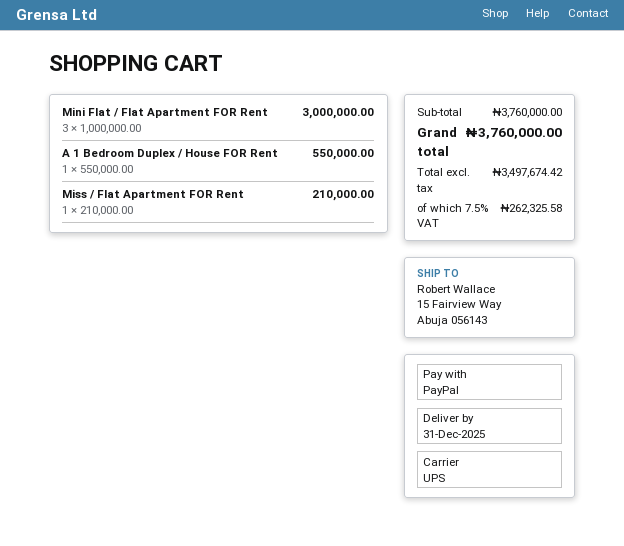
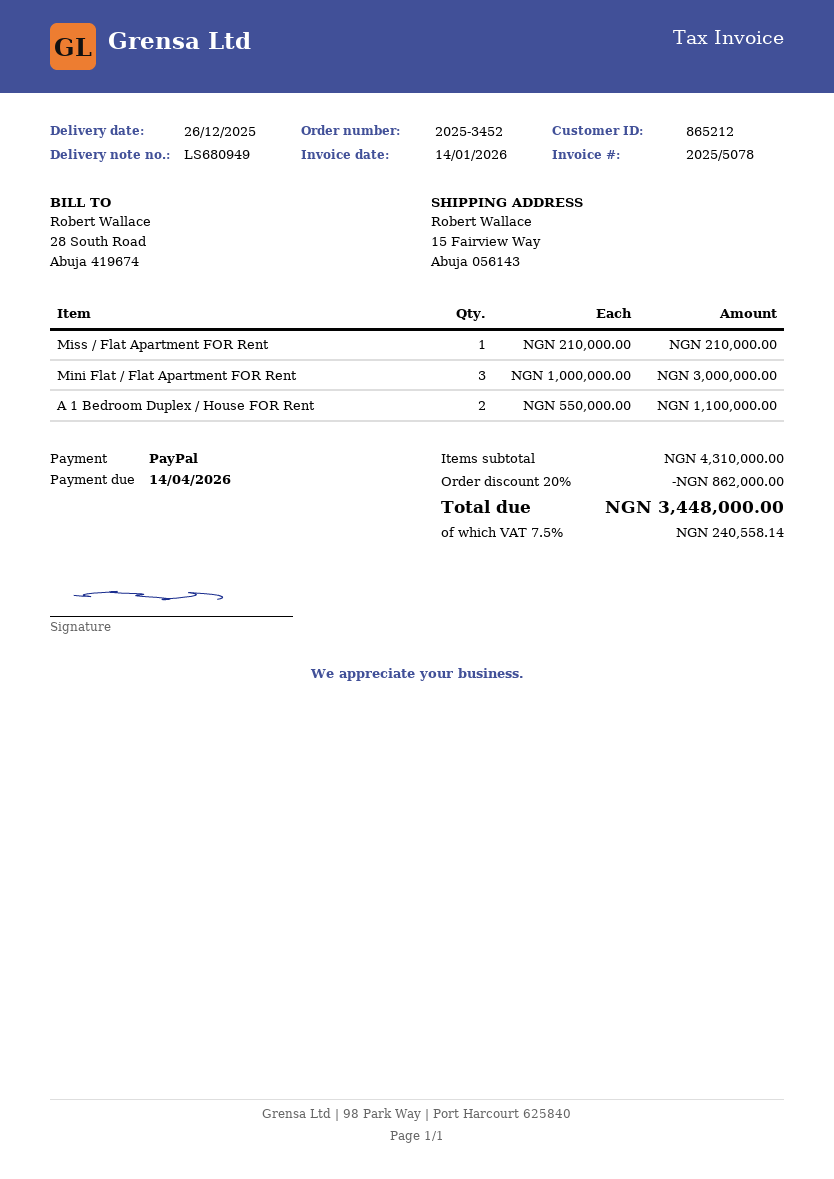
delivery date: 2025-12-31 -> 2025-12-26
A 1 Bedroom Duplex / House FOR Rent: 1 x 550000.00 = 550000.00 -> 2 x 550000.00 = 1100000.00
subtotal: 3760000.00 -> 4310000.00
discount: none -> 20% = 862000.00
tax: 7.5% = 262325.58 -> 7.5% = 240558.14
total: 3760000.00 -> 3448000.00

